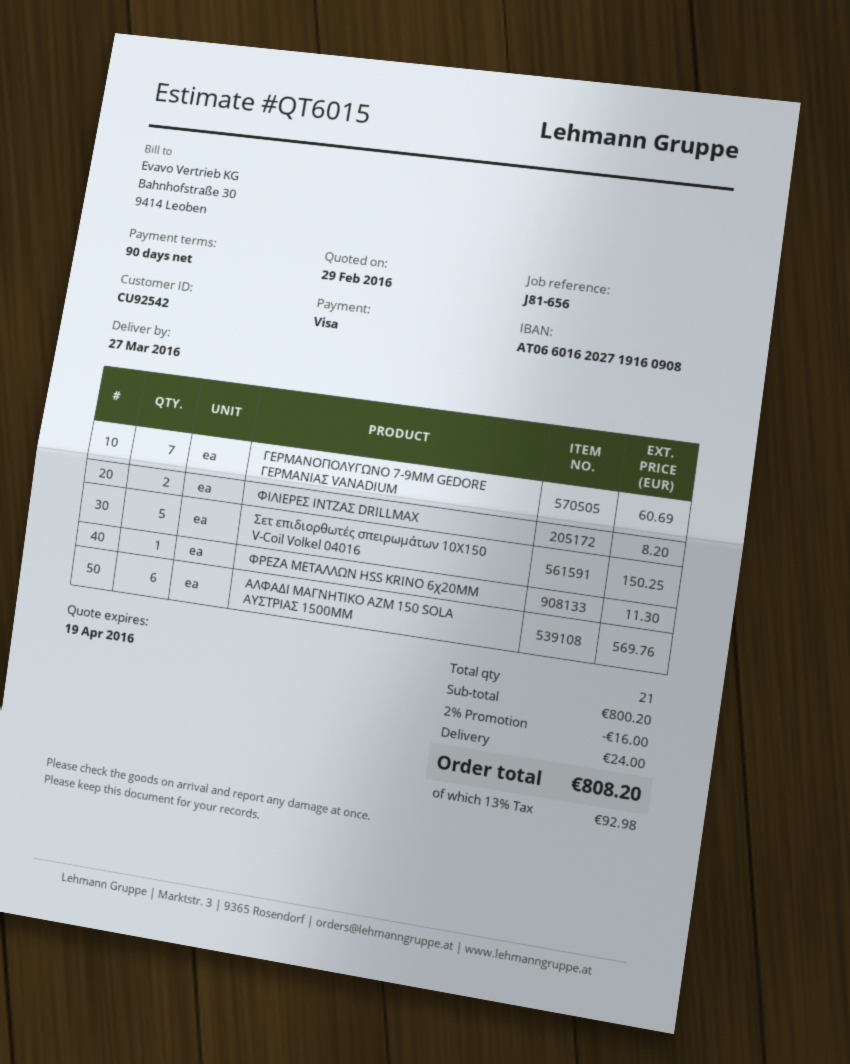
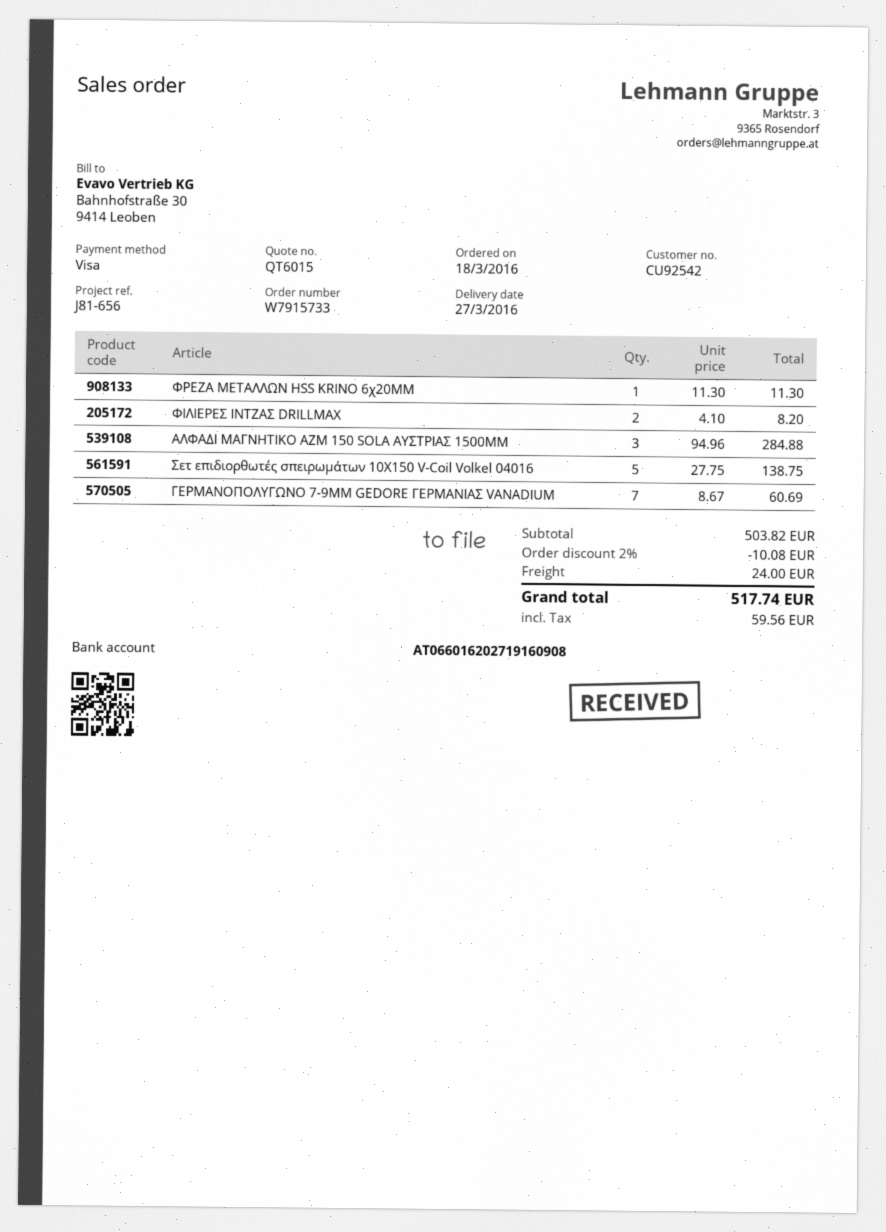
Σετ επιδιορθωτές σπειρωμάτων 10X150 V-Coil Volkel 04016: 5 for 150.25 -> 5 for 138.75
ΑΛΦΑΔΙ ΜΑΓΝΗΤΙΚΟ AZM 150 SOLA ΑΥΣΤΡΙΑΣ 1500MM: 6 for 569.76 -> 3 for 284.88
subtotal: 800.20 -> 503.82
discount: 2% = 16.00 -> 2% = 10.08
tax: 92.98 -> 59.56
total: 808.20 -> 517.74

